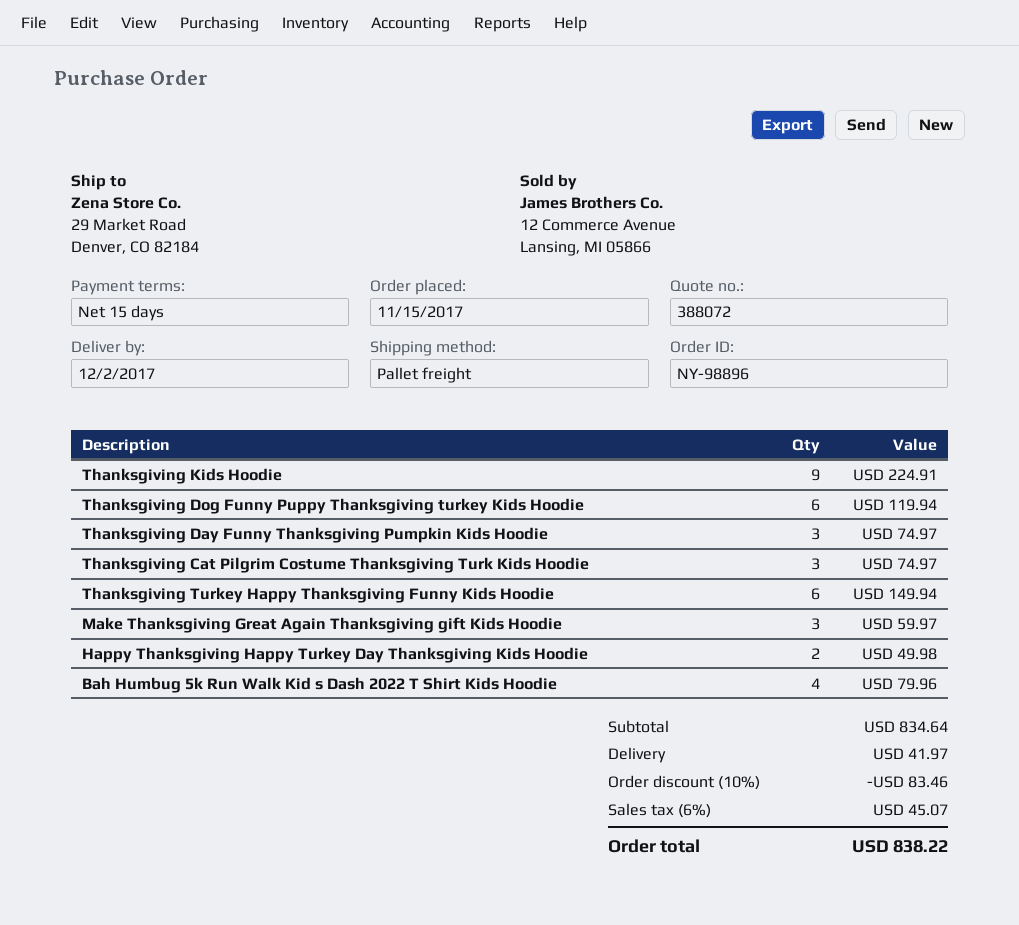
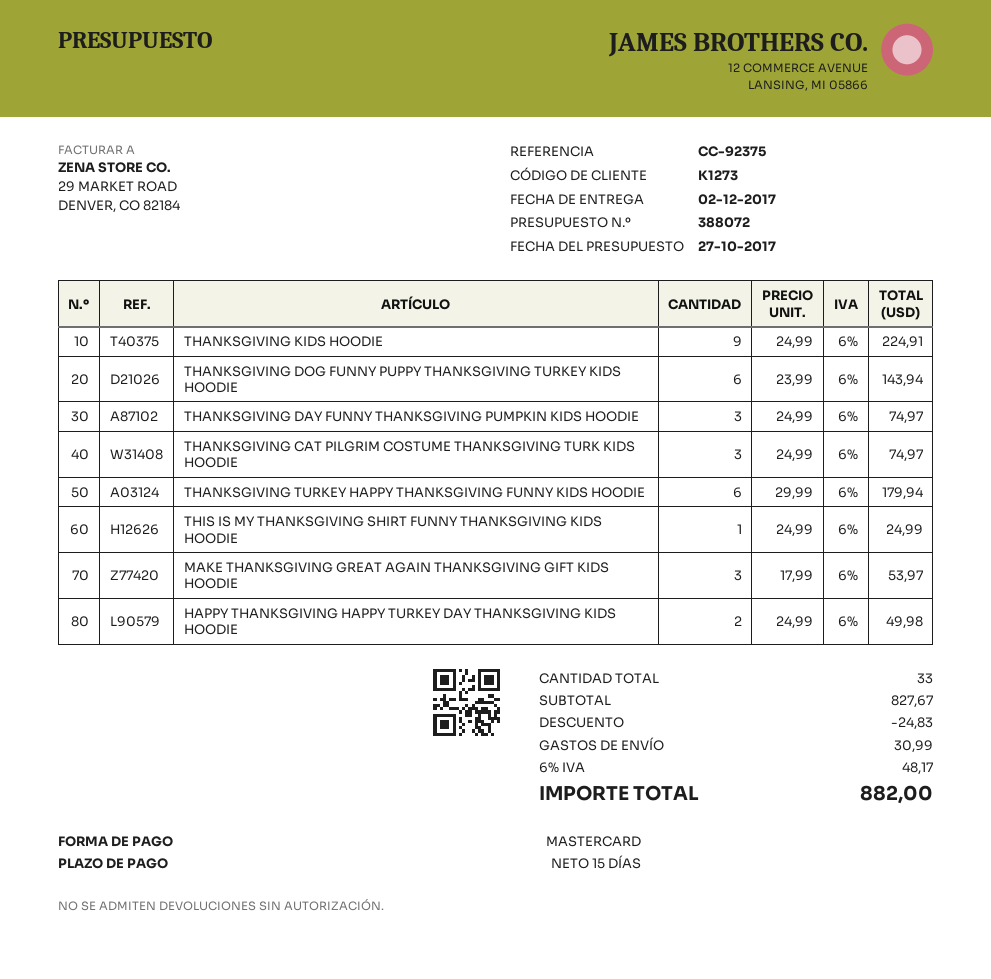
Thanksgiving Dog Funny Puppy Thanksgiving turkey Kids Hoodie: 6 for 119.94 -> 6 for 143.94
Thanksgiving Turkey Happy Thanksgiving Funny Kids Hoodie: 6 for 149.94 -> 6 for 179.94
Make Thanksgiving Great Again Thanksgiving gift Kids Hoodie: 3 for 59.97 -> 3 for 53.97
Bah Humbug 5k Run Walk Kid s Dash 2022 T Shirt Kids Hoodie: 4 for 79.96 -> none
THIS IS MY THANKSGIVING SHIRT FUNNY THANKSGIVING KIDS HOODIE: none -> 1 for 24.99
subtotal: 834.64 -> 827.67
discount: 83.46 -> 24.83
shipping: 41.97 -> 30.99
tax: 6% = 45.07 -> 6% = 48.17
total: 838.22 -> 882.00

